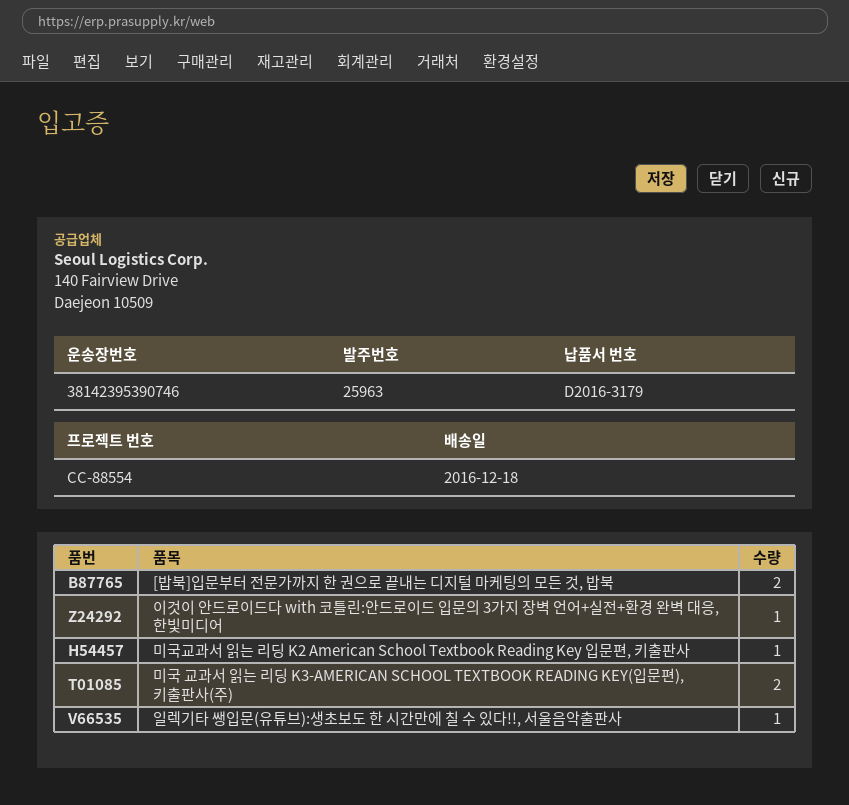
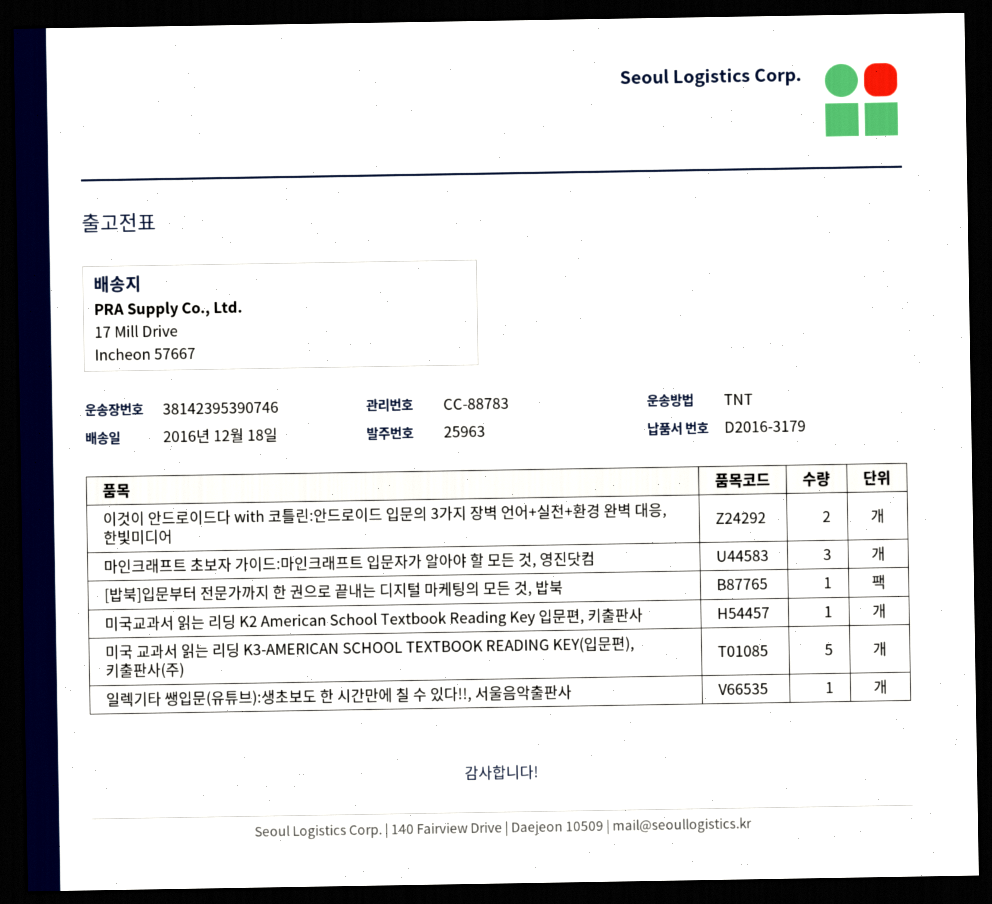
reference: CC-88554 -> CC-88783
[밥북]입문부터 전문가까지 한 권으로 끝내는 디지털 마케팅의 모든 것, 밥북: 2 -> 1
이것이 안드로이드다 with 코틀린:안드로이드 입문의 3가지 장벽 언어+실전+환경 완벽 대응, 한빛미디어: 1 -> 2
미국 교과서 읽는 리딩 K3-AMERICAN SCHOOL TEXTBOOK READING KEY(입문편), 키출판사(주): 2 -> 5
마인크래프트 초보자 가이드:마인크래프트 입문자가 알아야 할 모든 것, 영진닷컴: none -> 3

